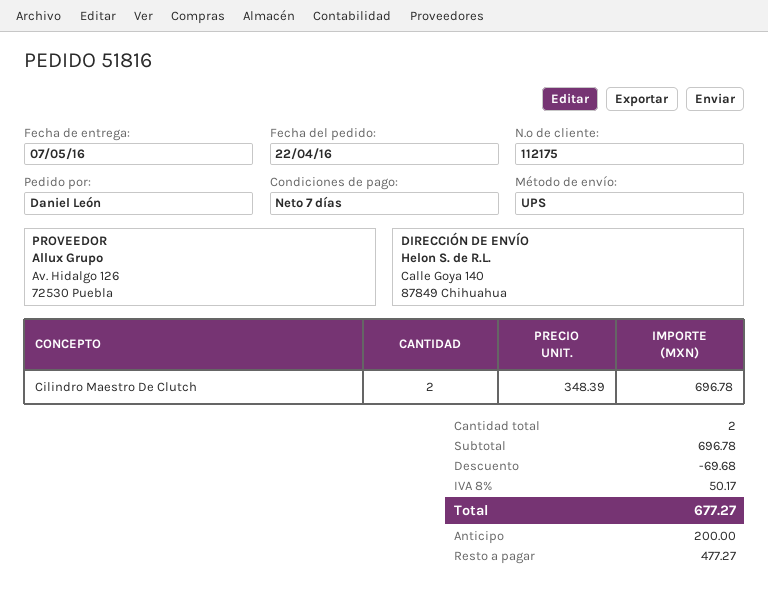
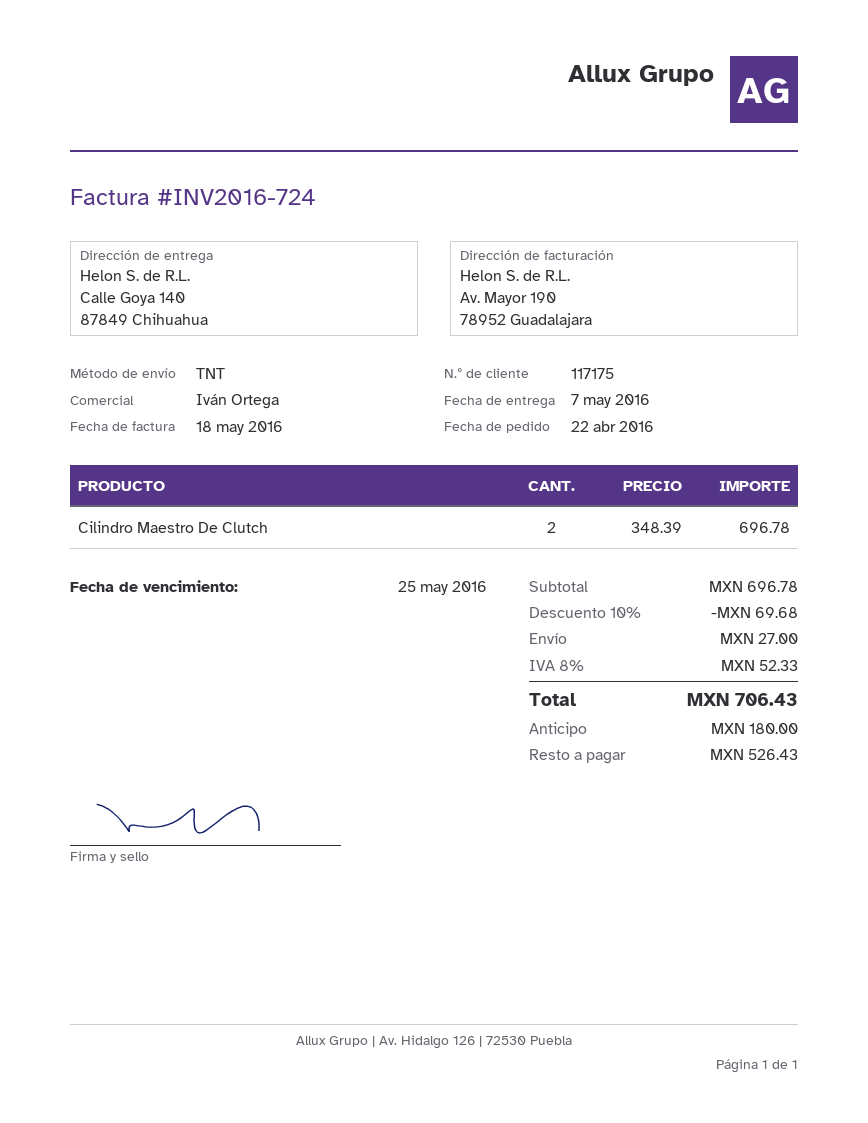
customer number: 112175 -> 117175
shipping method: UPS -> TNT
shipping: none -> 27.00
tax: 8% = 50.17 -> 8% = 52.33
total: 677.27 -> 706.43
deposit: 200.00 -> 180.00
balance: 477.27 -> 526.43

